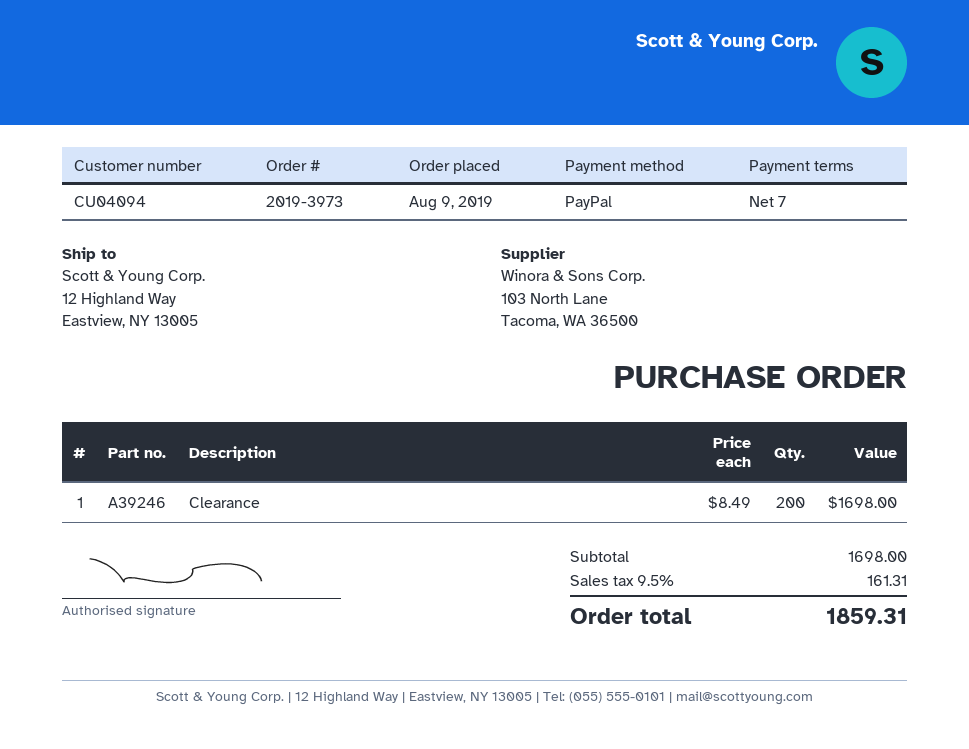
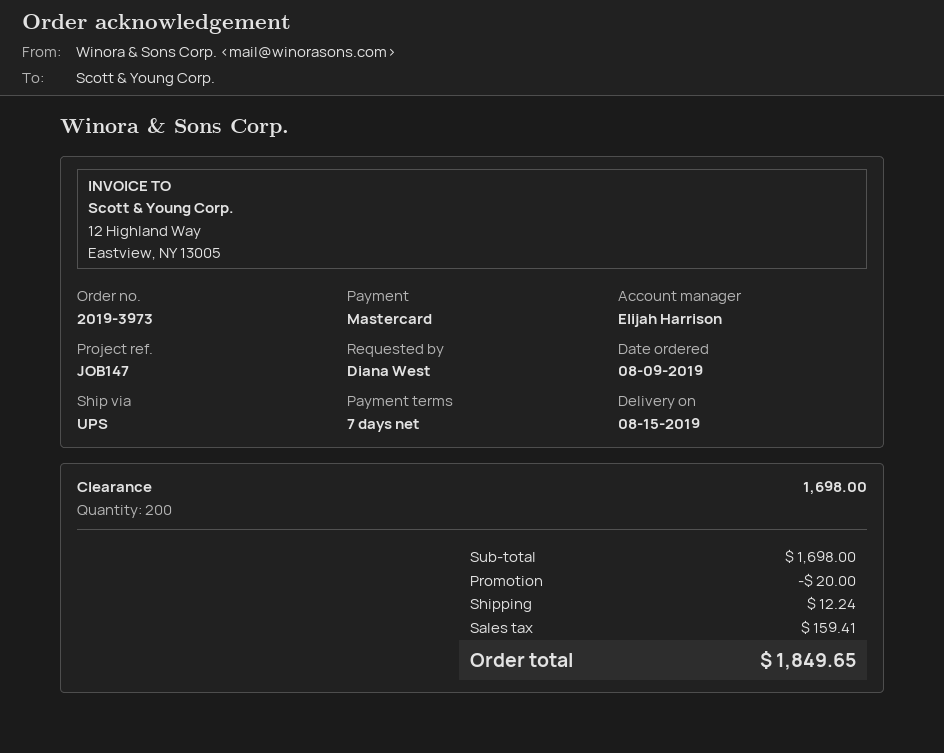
payment method: PayPal -> Mastercard
discount: none -> 20.00
shipping: none -> 12.24
tax: 161.31 -> 159.41
total: 1859.31 -> 1849.65

